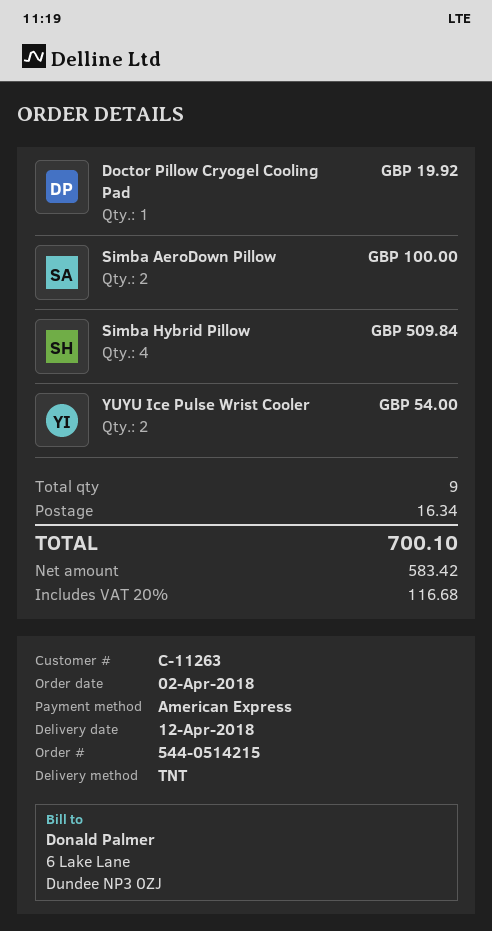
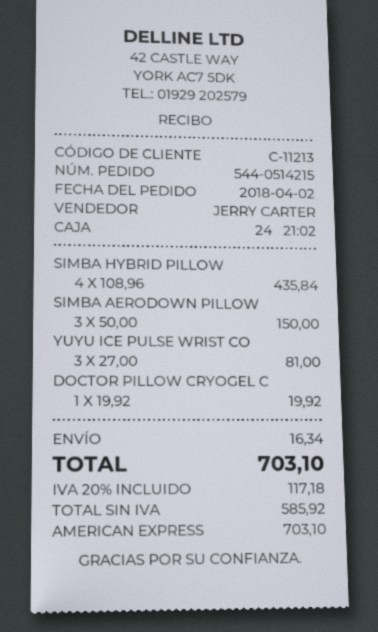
customer number: C-11263 -> C-11213
Simba AeroDown Pillow: 2 for 100.00 -> 3 for 150.00
Simba Hybrid Pillow: 4 for 509.84 -> 4 for 435.84
YUYU Ice Pulse Wrist Cooler: 2 for 54.00 -> 3 for 81.00
net: 583.42 -> 585.92
tax: 20% = 116.68 -> 20% = 117.18
total: 700.10 -> 703.10

